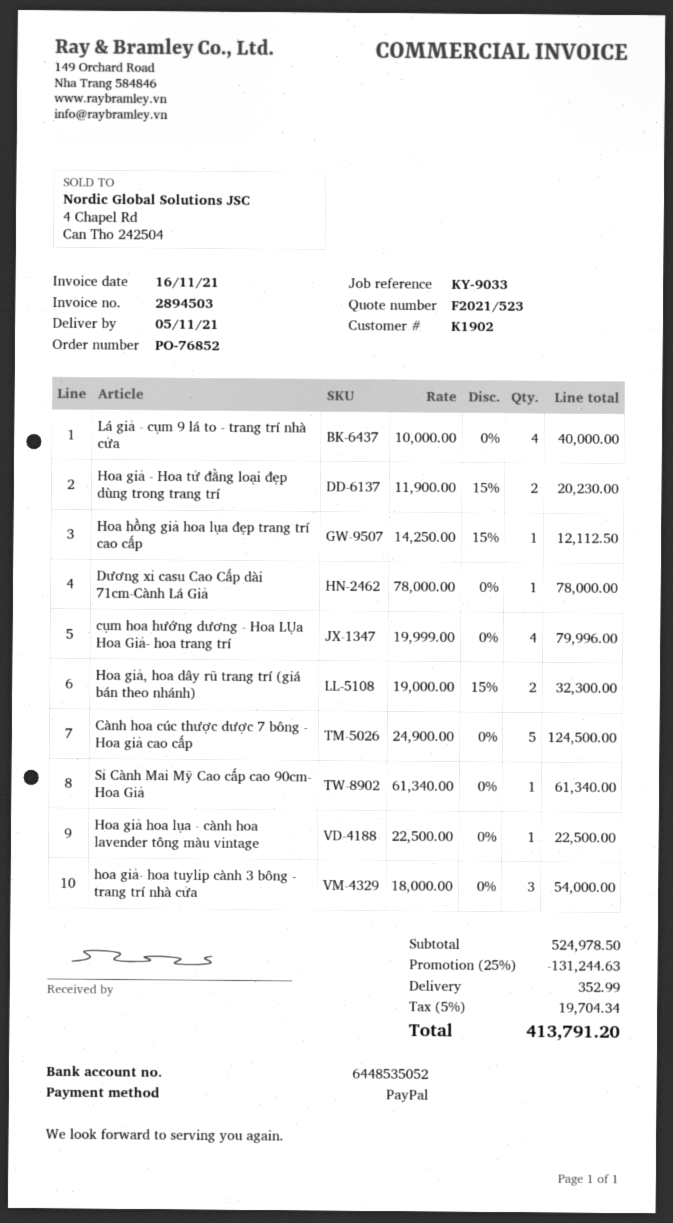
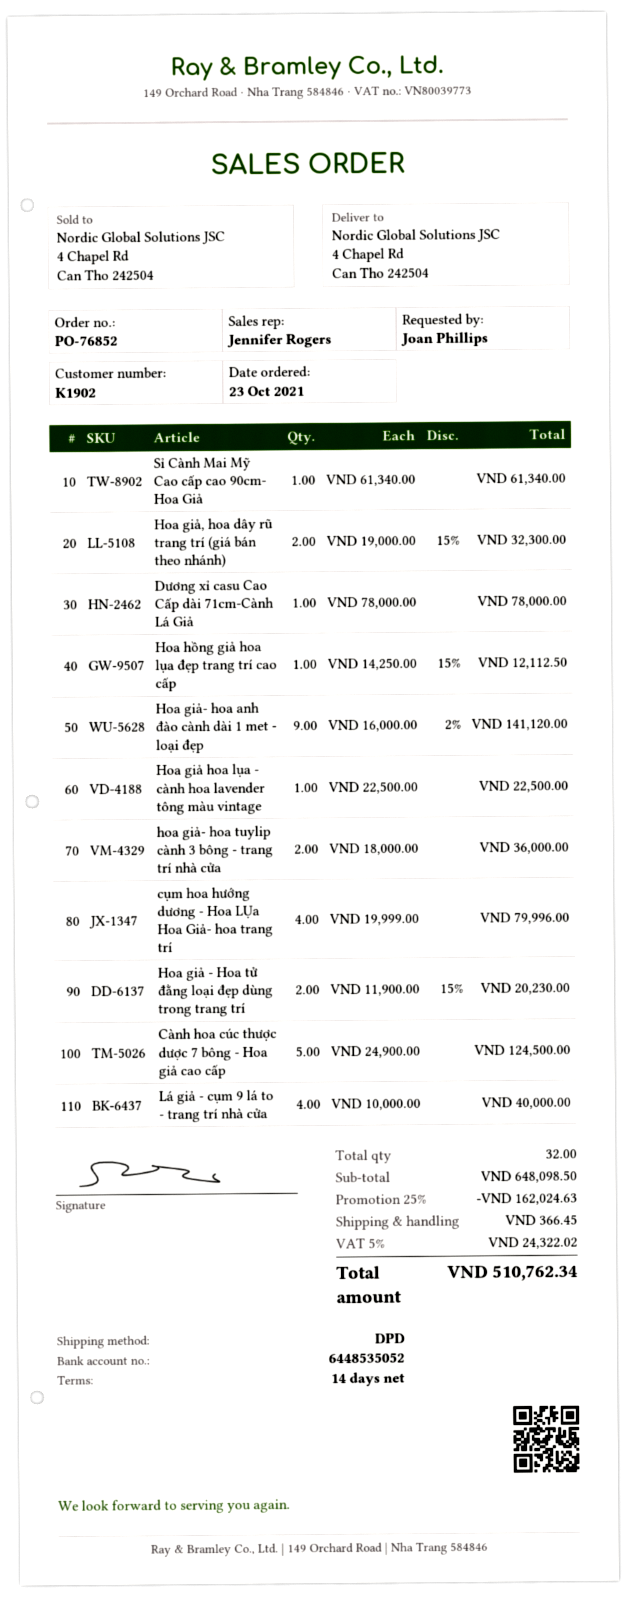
hoa giả- hoa tuylip cành 3 bông - trang trí nhà cửa: 3 x 18000.00 = 54000.00 -> 2 x 18000.00 = 36000.00
Hoa giả- hoa anh đào cành dài 1 met - loại đẹp: none -> 9 x 16000.00 - 2% = 141120.00
subtotal: 524978.50 -> 648098.50
discount: 25% = 131244.63 -> 25% = 162024.63
shipping: 352.99 -> 366.45
tax: 5% = 19704.34 -> 5% = 24322.02
total: 413791.20 -> 510762.34

